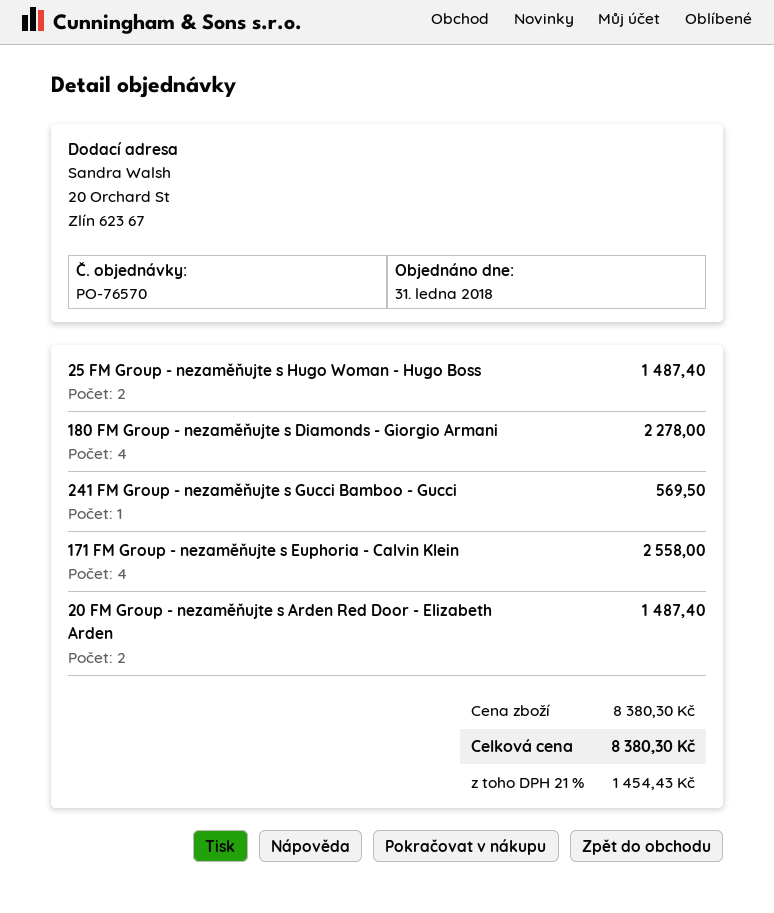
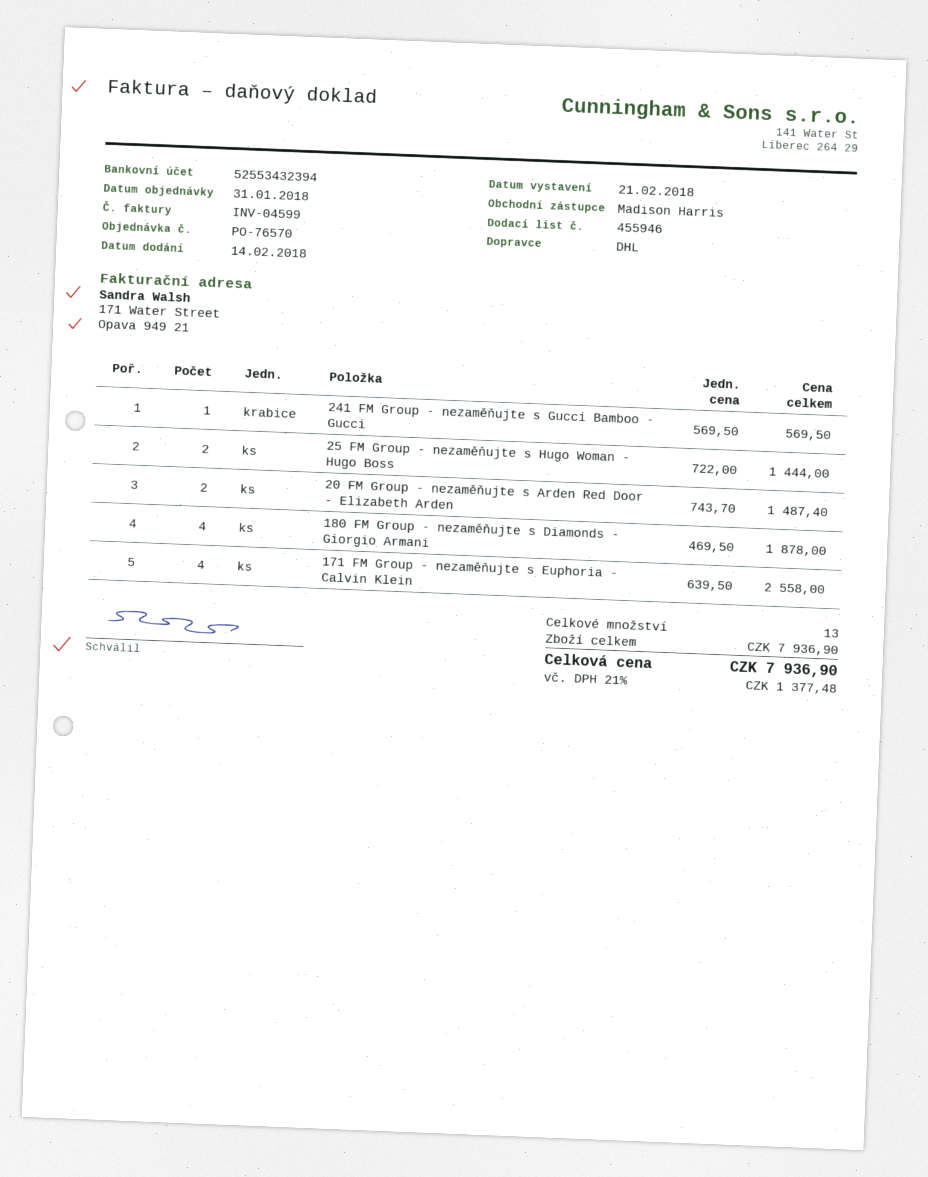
25 FM Group - nezaměňujte s Hugo Woman - Hugo Boss: 2 for 1487.40 -> 2 for 1444.00
180 FM Group - nezaměňujte s Diamonds - Giorgio Armani: 4 for 2278.00 -> 4 for 1878.00
subtotal: 8380.30 -> 7936.90
tax: 21% = 1454.43 -> 21% = 1377.48
total: 8380.30 -> 7936.90

